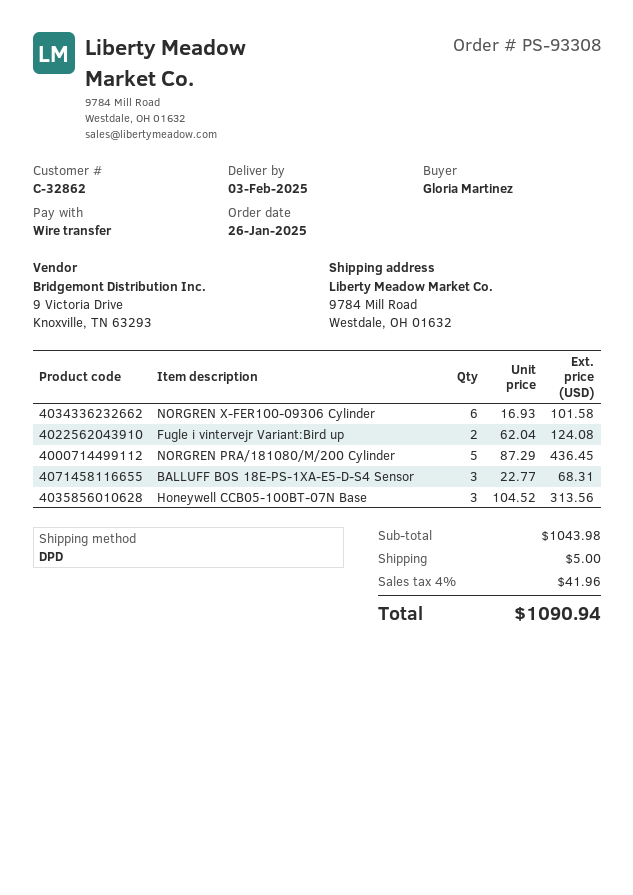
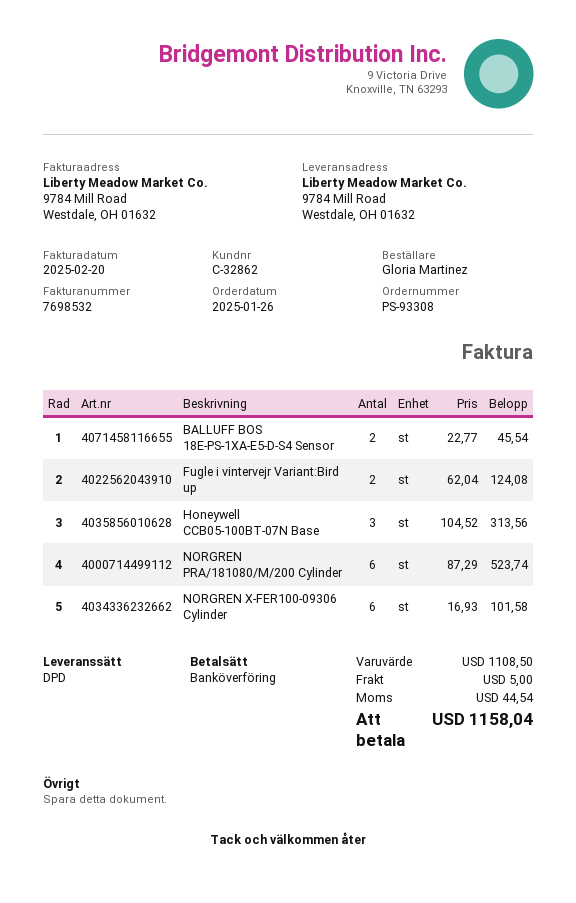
NORGREN PRA/181080/M/200 Cylinder: 5 x 87.29 = 436.45 -> 6 x 87.29 = 523.74
BALLUFF BOS 18E-PS-1XA-E5-D-S4 Sensor: 3 x 22.77 = 68.31 -> 2 x 22.77 = 45.54
subtotal: 1043.98 -> 1108.50
tax: 41.96 -> 44.54
total: 1090.94 -> 1158.04

